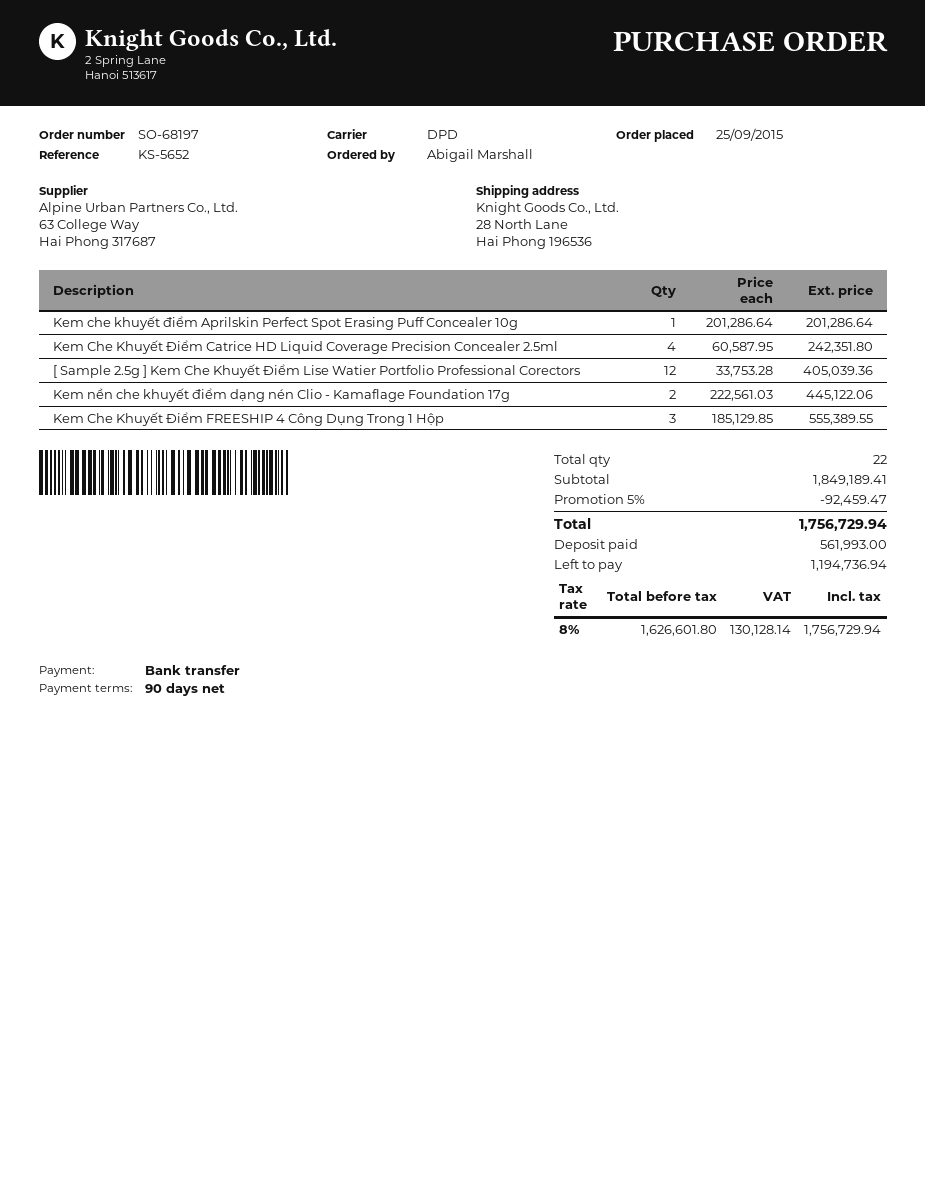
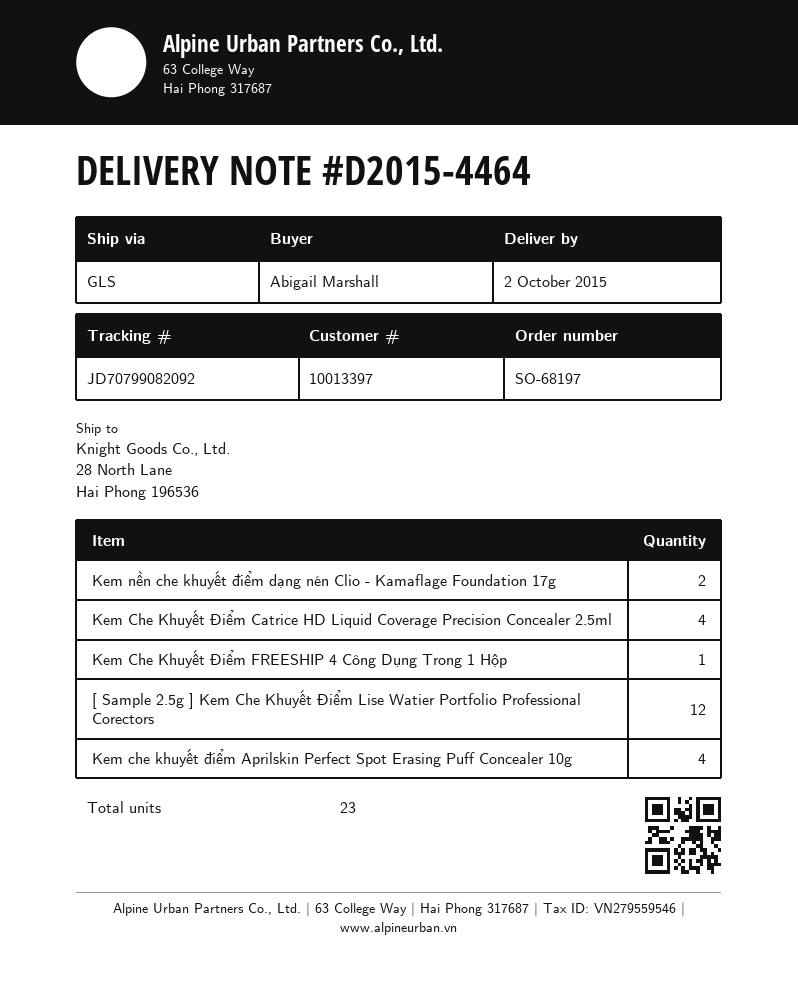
shipping method: DPD -> GLS
Kem che khuyết điểm Aprilskin Perfect Spot Erasing Puff Concealer 10g: 1 -> 4
Kem Che Khuyết Điểm FREESHIP 4 Công Dụng Trong 1 Hộp: 3 -> 1
total quantity: 22 -> 23

